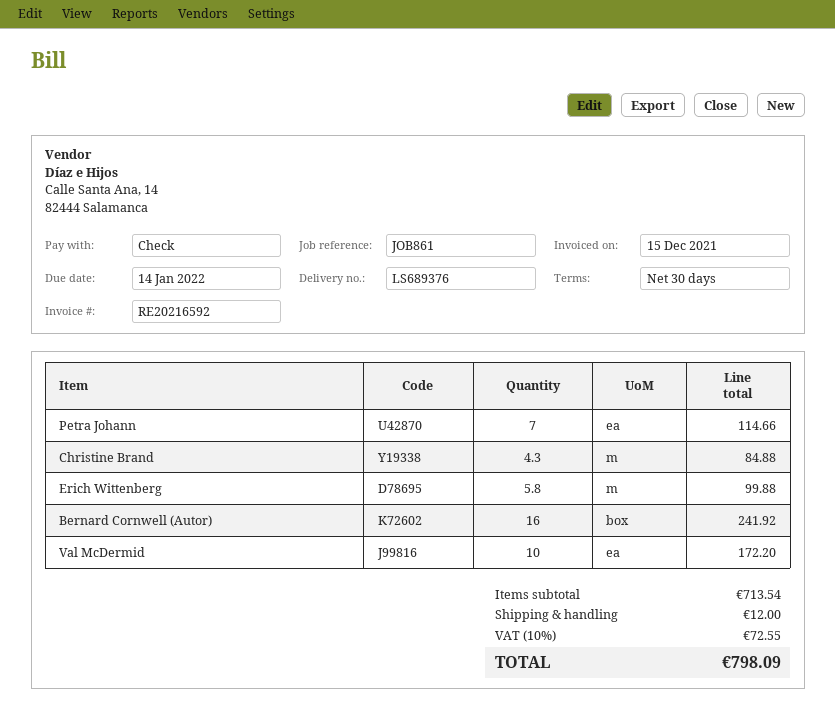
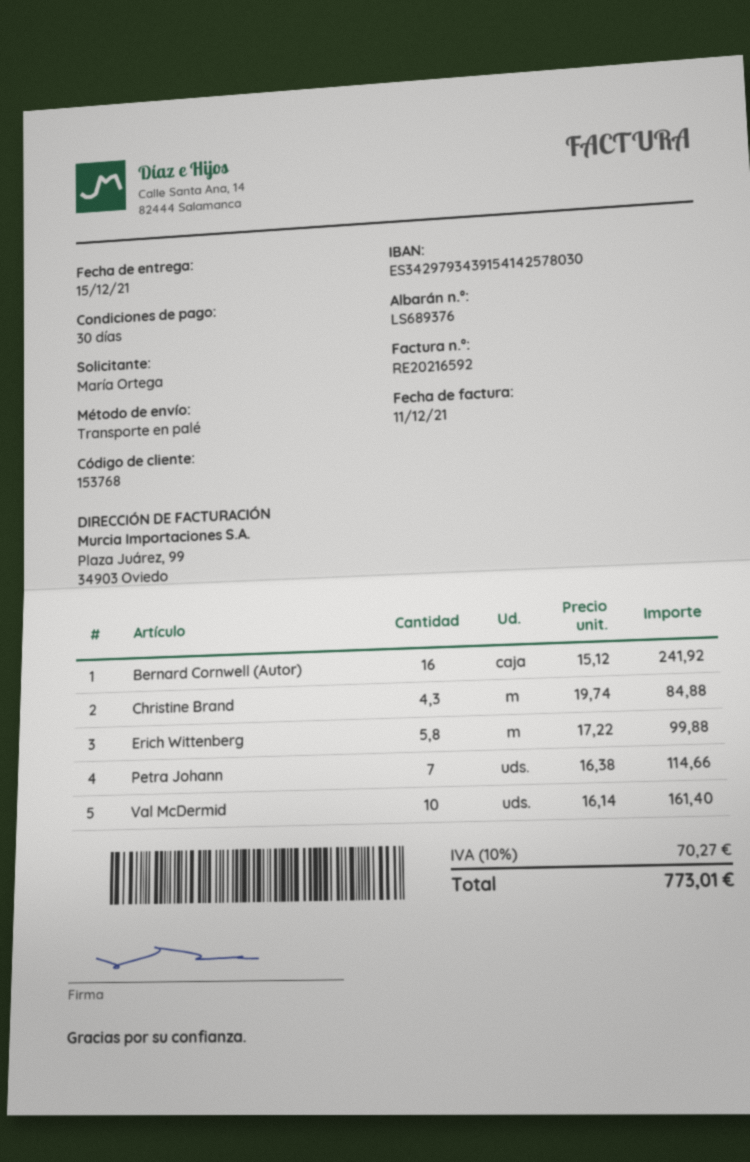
invoice date: 2021-12-15 -> 2021-12-11
Val McDermid: 10 for 172.20 -> 10 for 161.40
shipping: 12.00 -> none
tax: 10% = 72.55 -> 10% = 70.27
total: 798.09 -> 773.01

